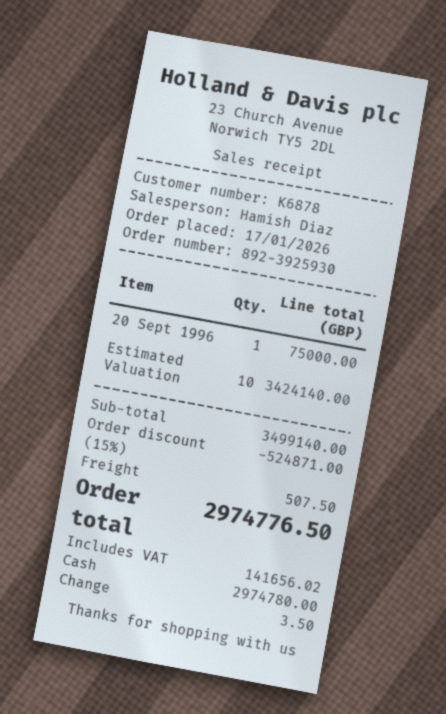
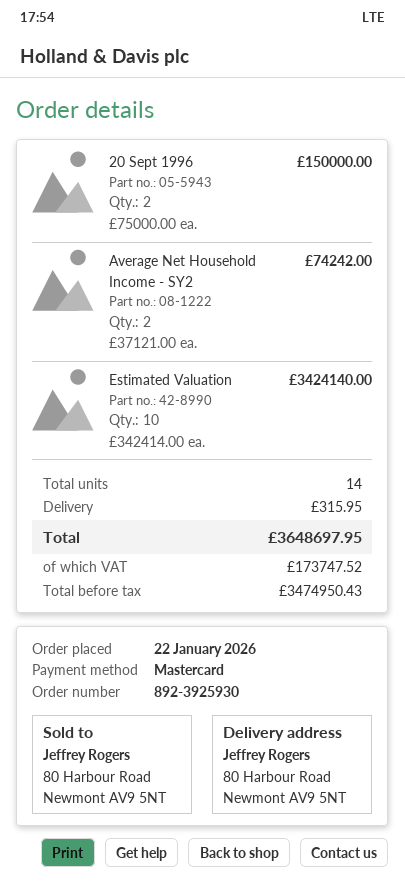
order date: 2026-01-17 -> 2026-01-22
payment method: cash -> Mastercard
20 Sept 1996: 1 for 75000.00 -> 2 for 150000.00
Average Net Household Income - SY2: none -> 2 for 74242.00
discount: 15% = 524871.00 -> none
shipping: 507.50 -> 315.95
tax: 141656.02 -> 173747.52
total: 2974776.50 -> 3648697.95

